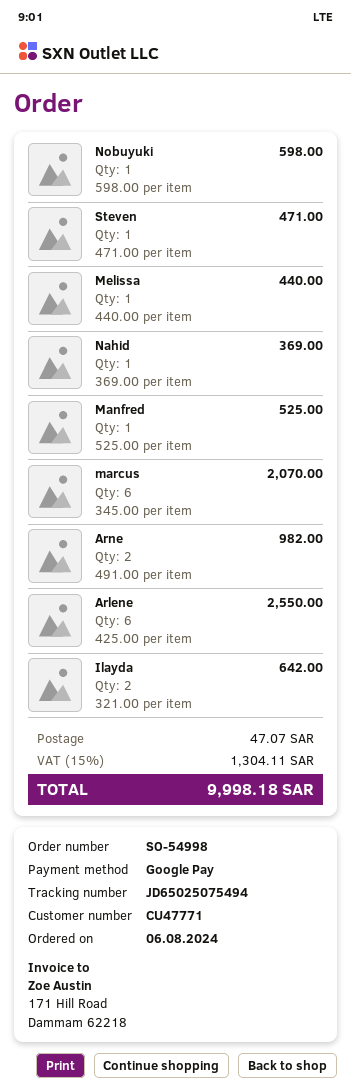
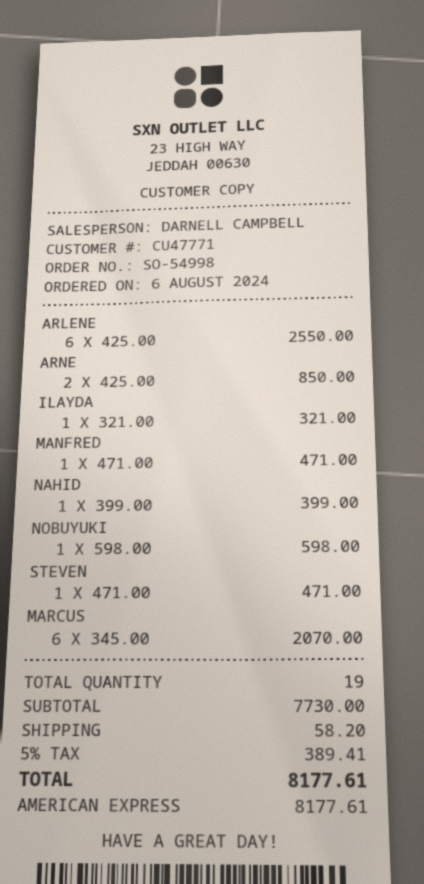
payment method: Google Pay -> American Express
Melissa: 1 x 440.00 = 440.00 -> none
Nahid: 1 x 369.00 = 369.00 -> 1 x 399.00 = 399.00
Manfred: 1 x 525.00 = 525.00 -> 1 x 471.00 = 471.00
Arne: 2 x 491.00 = 982.00 -> 2 x 425.00 = 850.00
Ilayda: 2 x 321.00 = 642.00 -> 1 x 321.00 = 321.00
shipping: 47.07 -> 58.20
tax: 15% = 1304.11 -> 5% = 389.41
total: 9998.18 -> 8177.61

